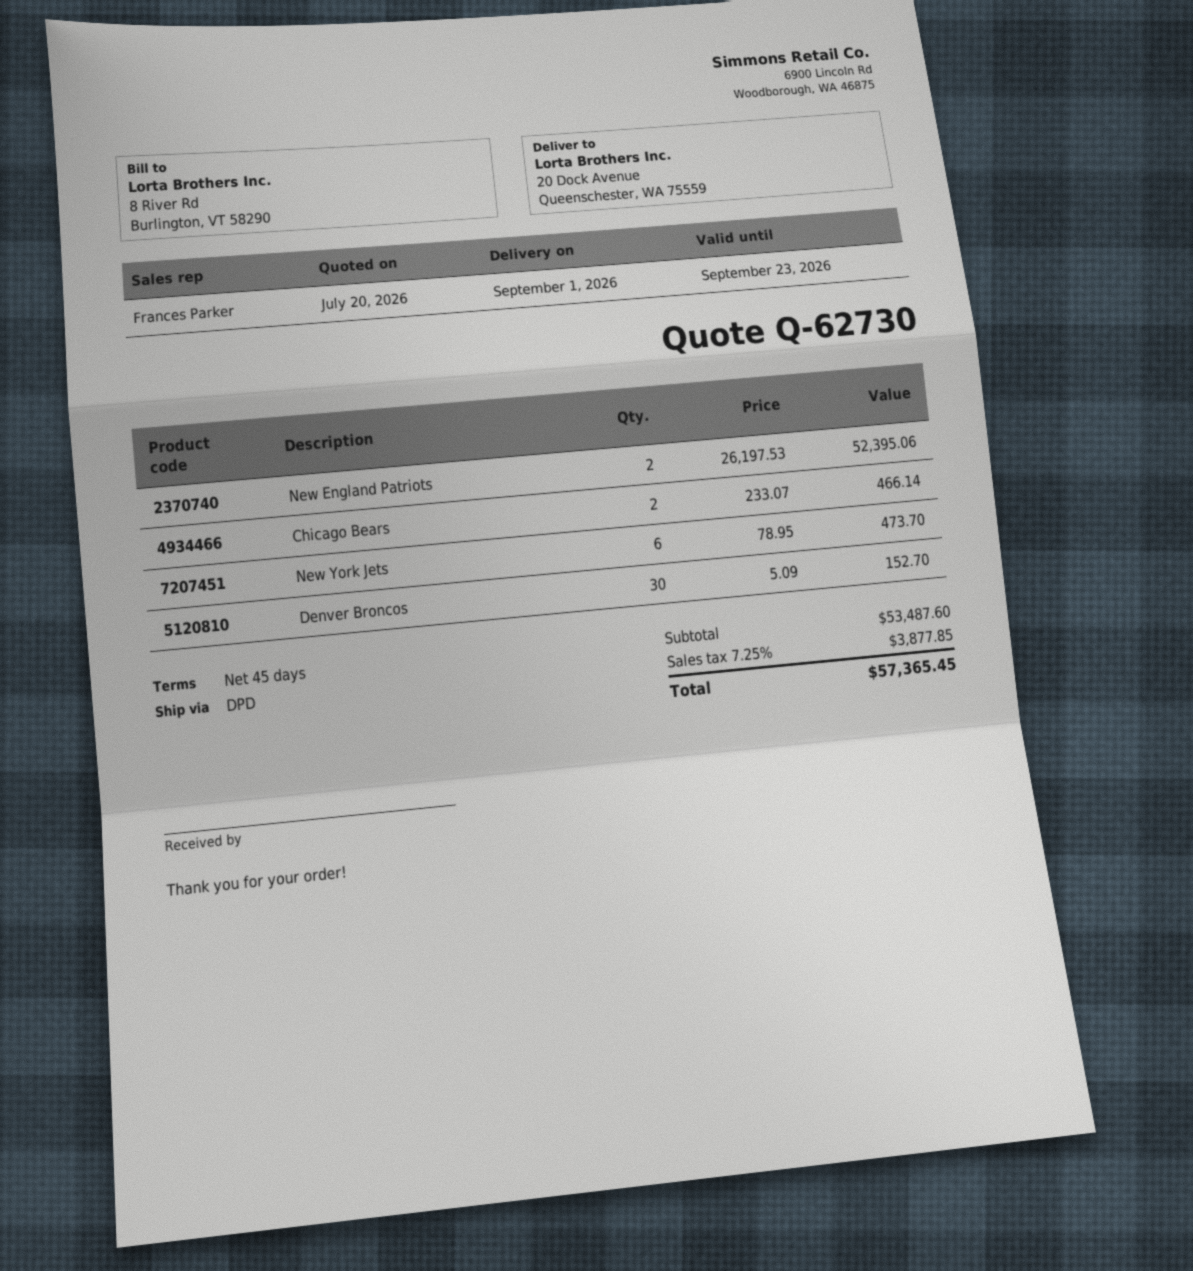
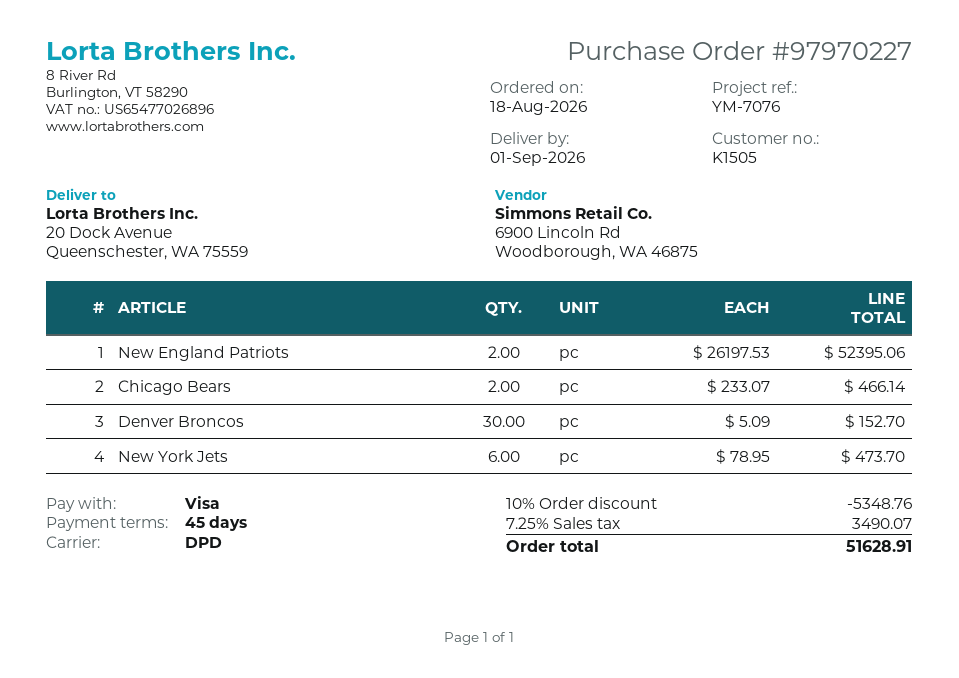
discount: none -> 10% = 5348.76
tax: 7.25% = 3877.85 -> 7.25% = 3490.07
total: 57365.45 -> 51628.91

